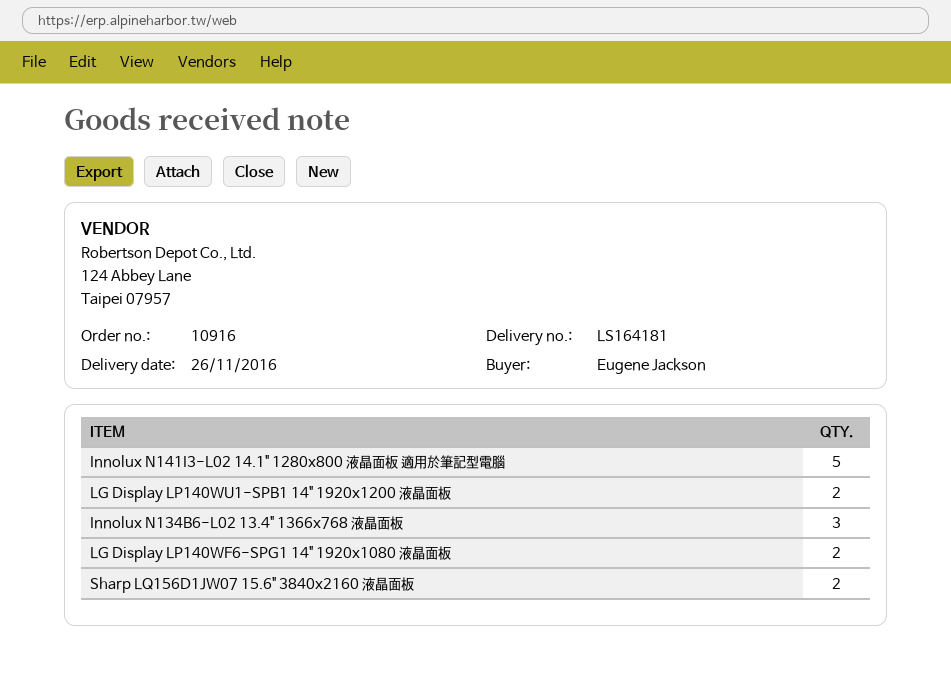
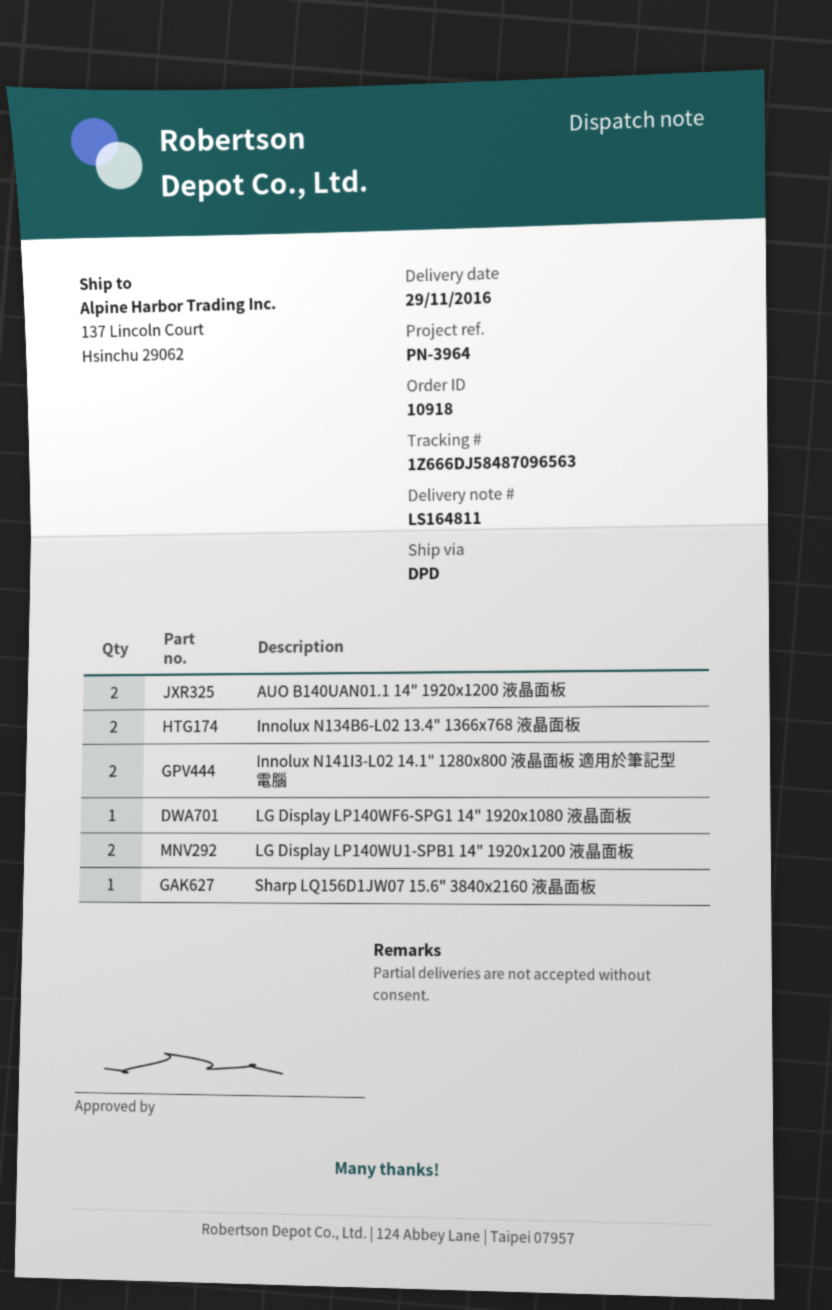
order number: 10916 -> 10918
delivery note number: LS164181 -> LS164811
delivery date: 2016-11-26 -> 2016-11-29
Innolux N141I3-L02 14.1" 1280x800 液晶面板 適用於筆記型電腦: 5 -> 2
Innolux N134B6-L02 13.4" 1366x768 液晶面板: 3 -> 2
LG Display LP140WF6-SPG1 14" 1920x1080 液晶面板: 2 -> 1
Sharp LQ156D1JW07 15.6" 3840x2160 液晶面板: 2 -> 1
AUO B140UAN01.1 14" 1920x1200 液晶面板: none -> 2

